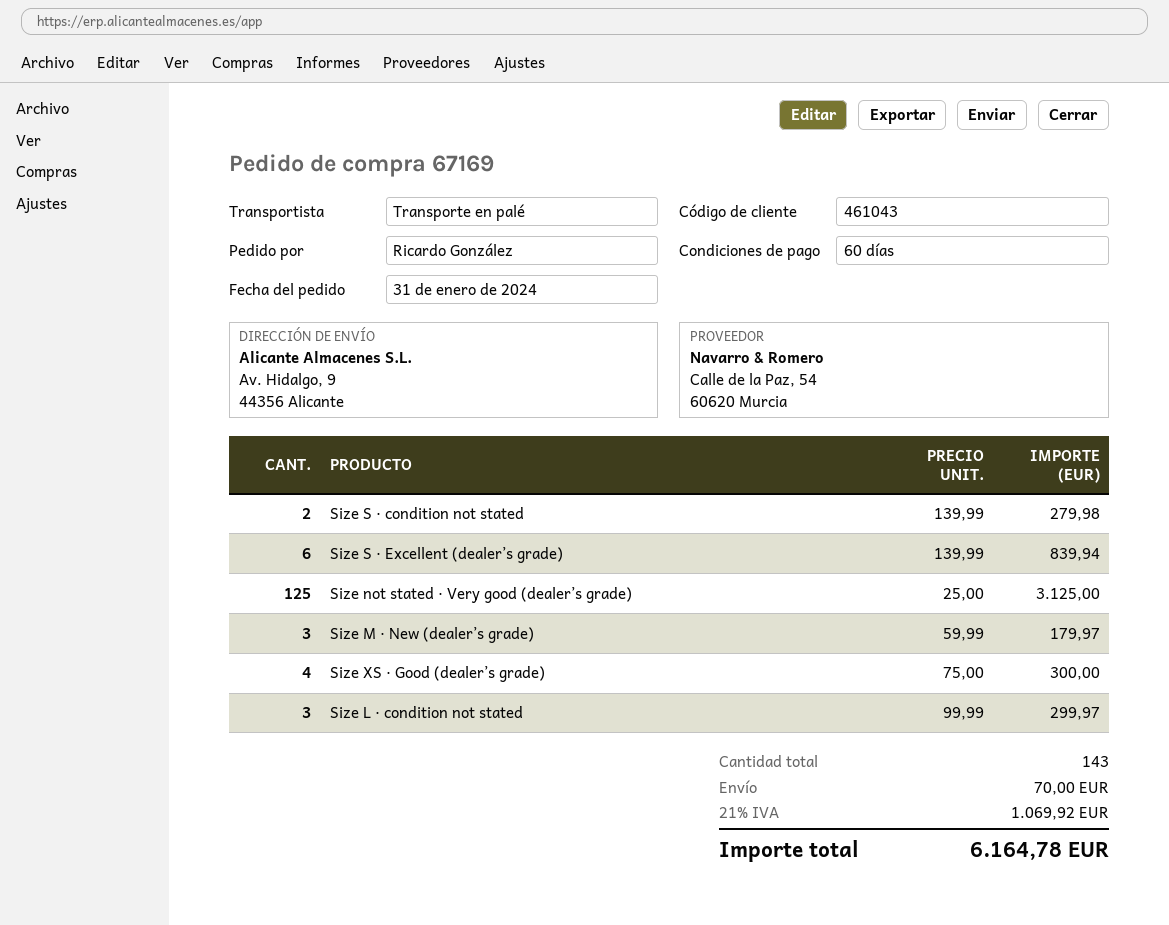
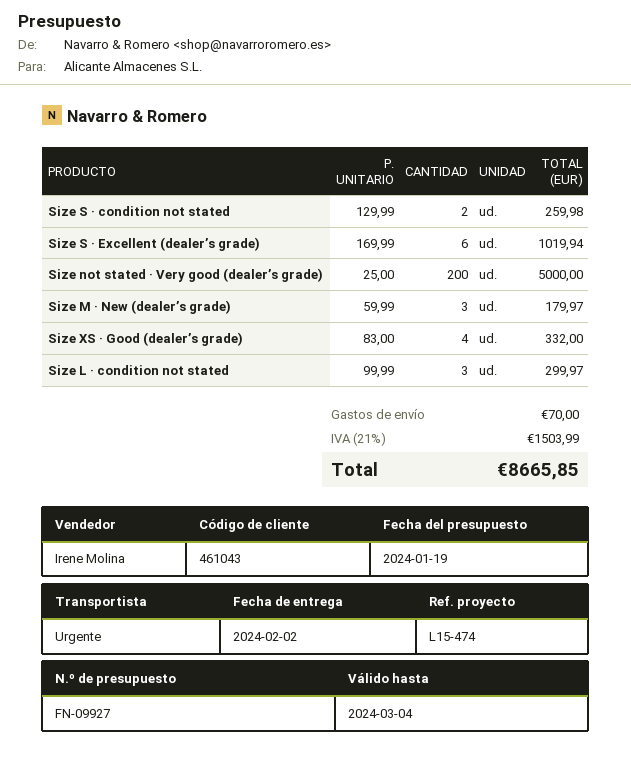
shipping method: pallet freight -> express
Size S · condition not stated: 2 x 139.99 = 279.98 -> 2 x 129.99 = 259.98
Size S · Excellent (dealer’s grade): 6 x 139.99 = 839.94 -> 6 x 169.99 = 1019.94
Size not stated · Very good (dealer’s grade): 125 x 25.00 = 3125.00 -> 200 x 25.00 = 5000.00
Size XS · Good (dealer’s grade): 4 x 75.00 = 300.00 -> 4 x 83.00 = 332.00
tax: 21% = 1069.92 -> 21% = 1503.99
total: 6164.78 -> 8665.85

